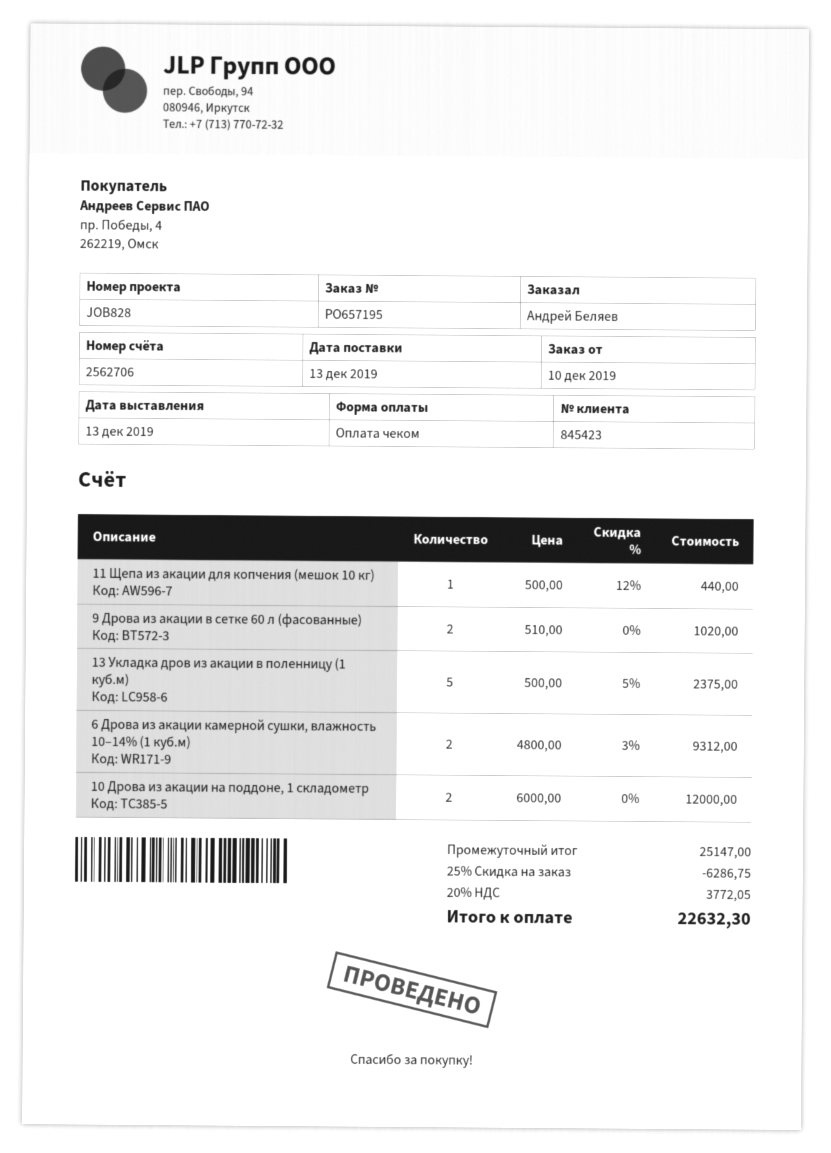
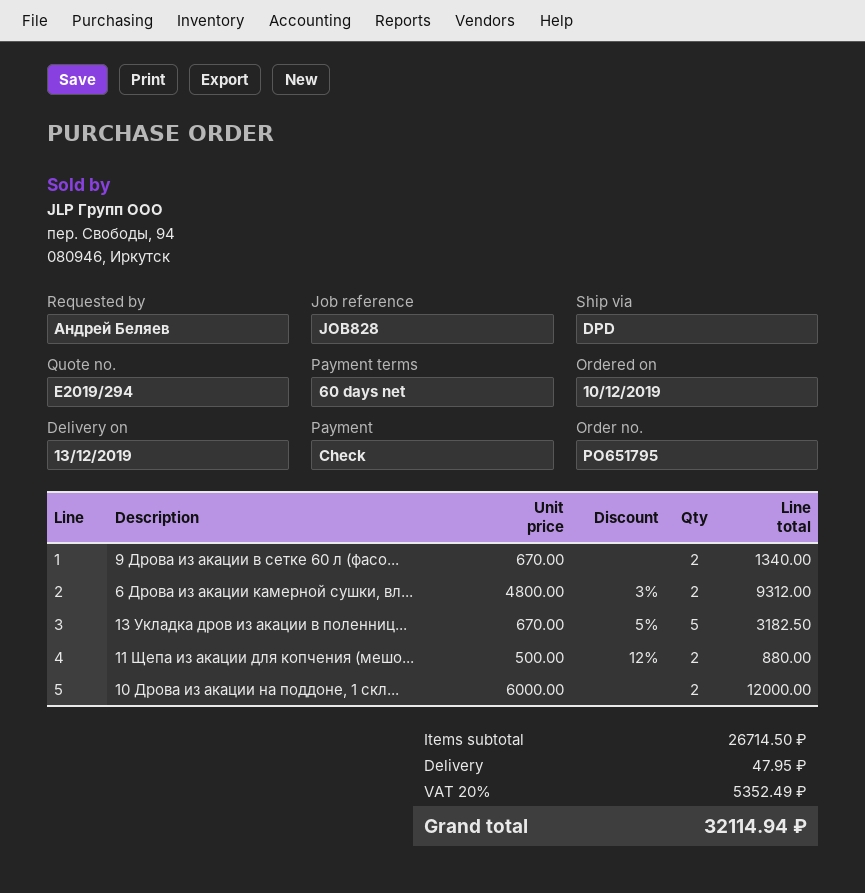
order number: PO657195 -> PO651795
11 Щепа из акации для копчения (мешок 10 кг): 1 x 500.00 - 12% = 440.00 -> 2 x 500.00 - 12% = 880.00
9 Дрова из акации в сетке 60 л (фасованные): 2 x 510.00 = 1020.00 -> 2 x 670.00 = 1340.00
13 Укладка дров из акации в поленницу (1 куб.м): 5 x 500.00 - 5% = 2375.00 -> 5 x 670.00 - 5% = 3182.50
subtotal: 25147.00 -> 26714.50
discount: 25% = 6286.75 -> none
shipping: none -> 47.95
tax: 20% = 3772.05 -> 20% = 5352.49
total: 22632.30 -> 32114.94

